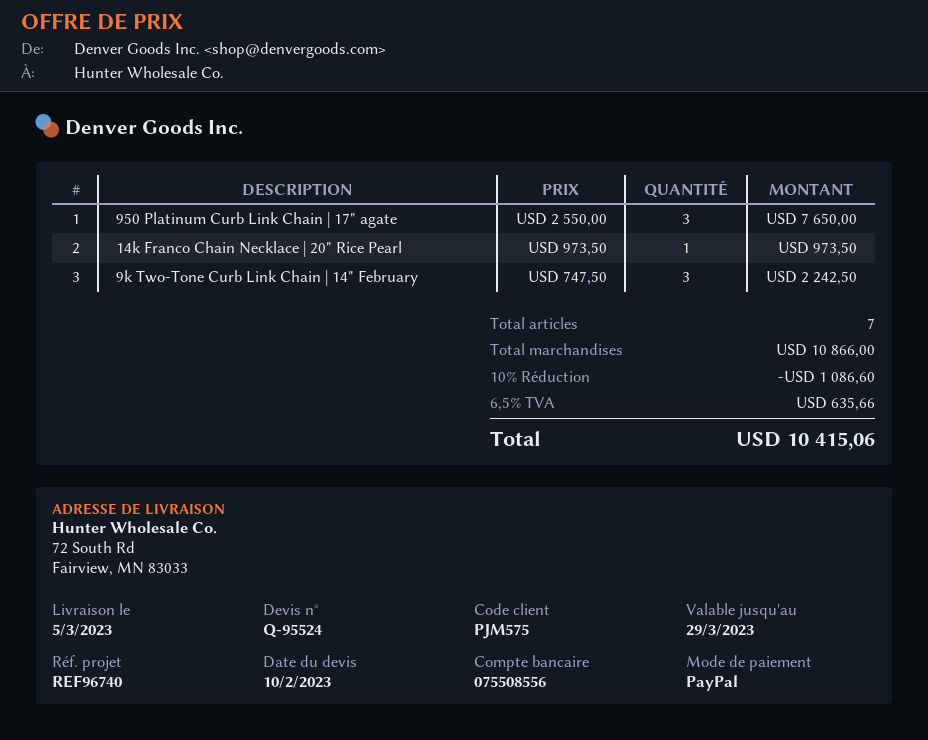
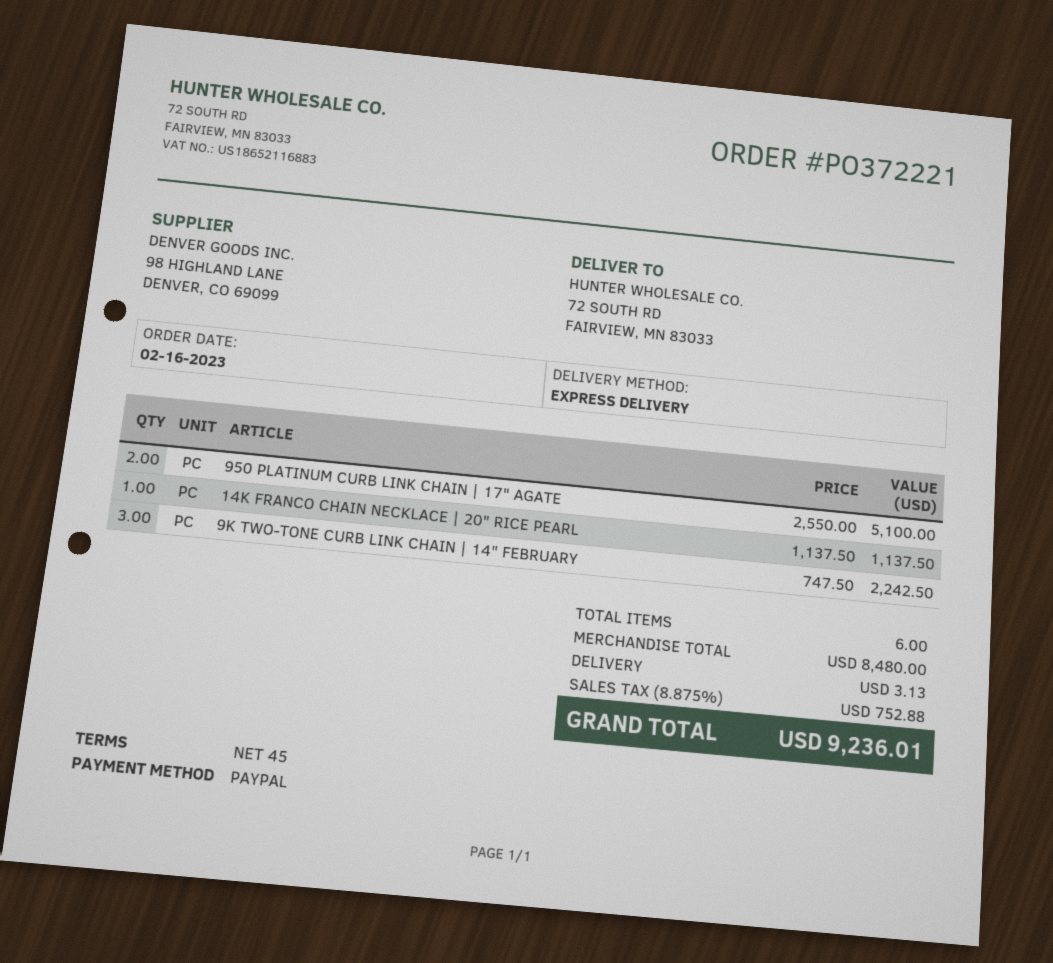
950 Platinum Curb Link Chain | 17" agate: 3 x 2550.00 = 7650.00 -> 2 x 2550.00 = 5100.00
14k Franco Chain Necklace | 20" Rice Pearl: 1 x 973.50 = 973.50 -> 1 x 1137.50 = 1137.50
total quantity: 7 -> 6
subtotal: 10866.00 -> 8480.00
discount: 10% = 1086.60 -> none
shipping: none -> 3.13
tax: 6.5% = 635.66 -> 8.875% = 752.88
total: 10415.06 -> 9236.01

